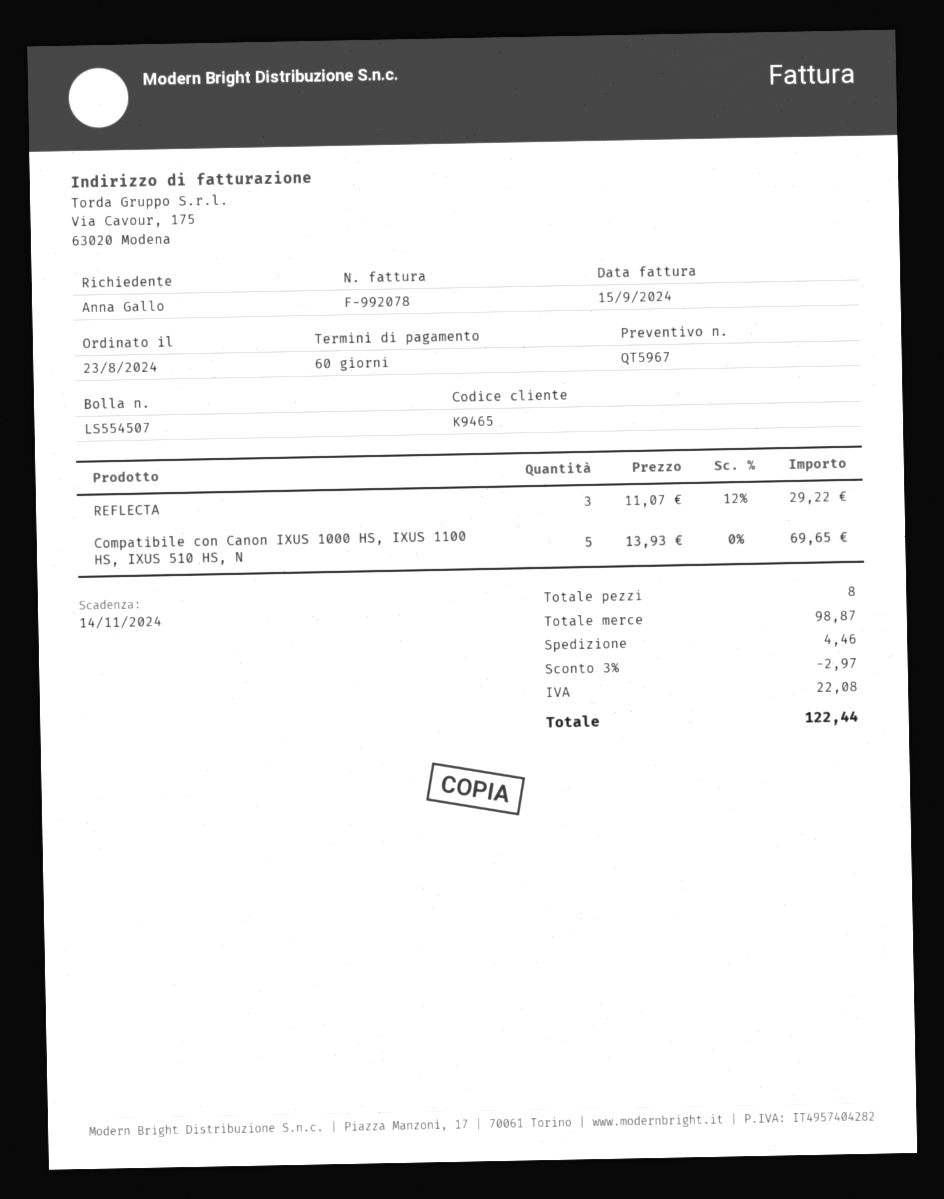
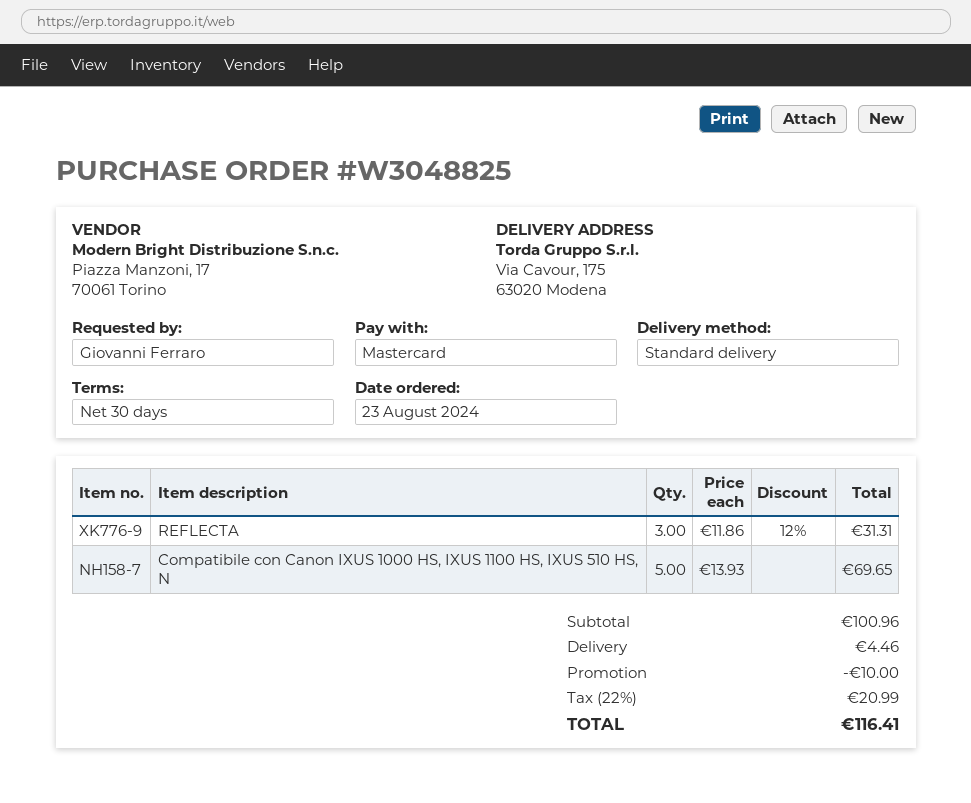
payment terms: 60 days -> 30 days
ordered by: Anna Gallo -> Giovanni Ferraro
REFLECTA: 3 x 11.07 - 12% = 29.22 -> 3 x 11.86 - 12% = 31.31
subtotal: 98.87 -> 100.96
discount: 2.97 -> 10.00
tax: 22.08 -> 20.99
total: 122.44 -> 116.41

